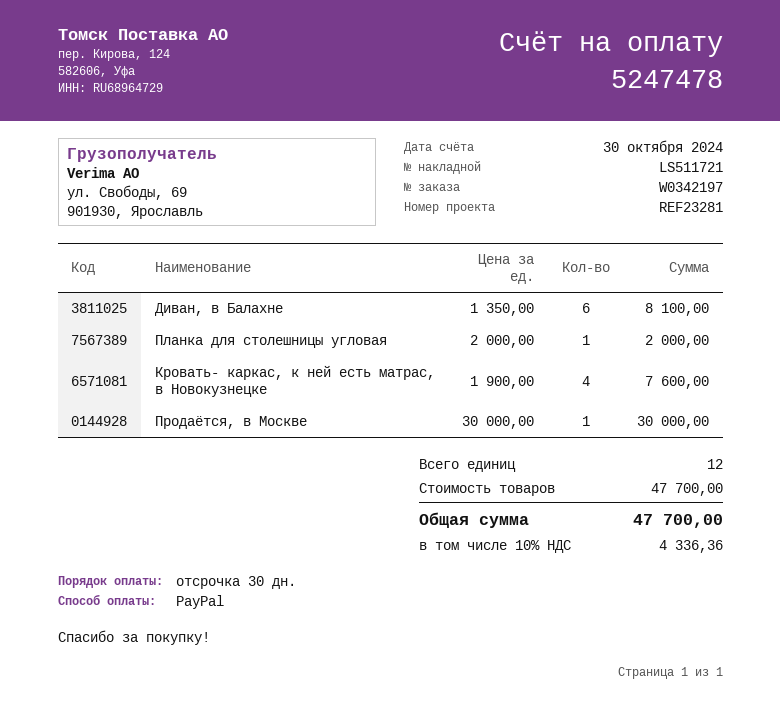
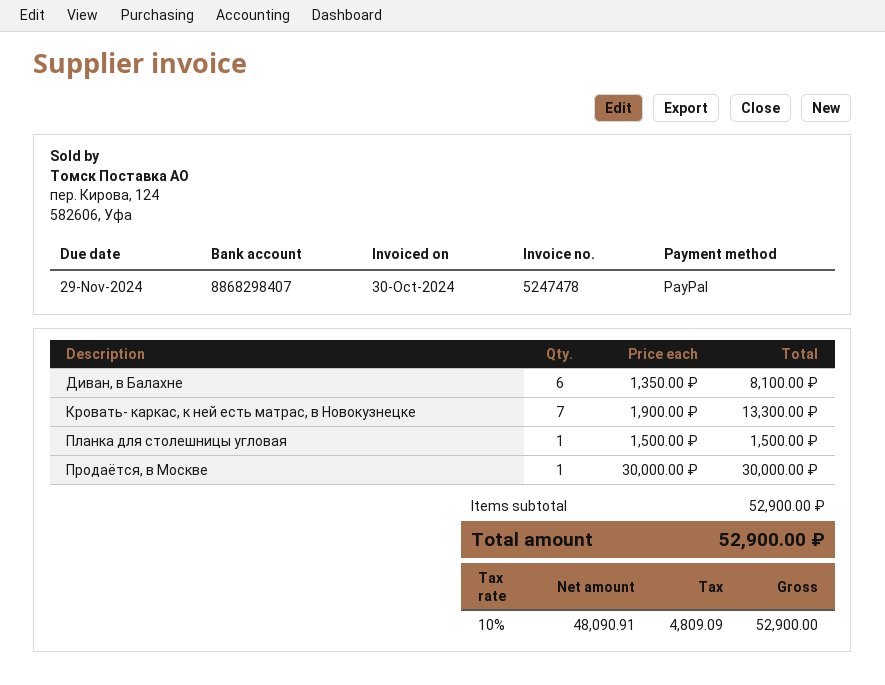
Планка для столешницы угловая: 1 x 2000.00 = 2000.00 -> 1 x 1500.00 = 1500.00
Кровать- каркас, к ней есть матрас, в Новокузнецке: 4 x 1900.00 = 7600.00 -> 7 x 1900.00 = 13300.00
subtotal: 47700.00 -> 52900.00
tax: 10% = 4336.36 -> 10% = 4809.09
total: 47700.00 -> 52900.00

